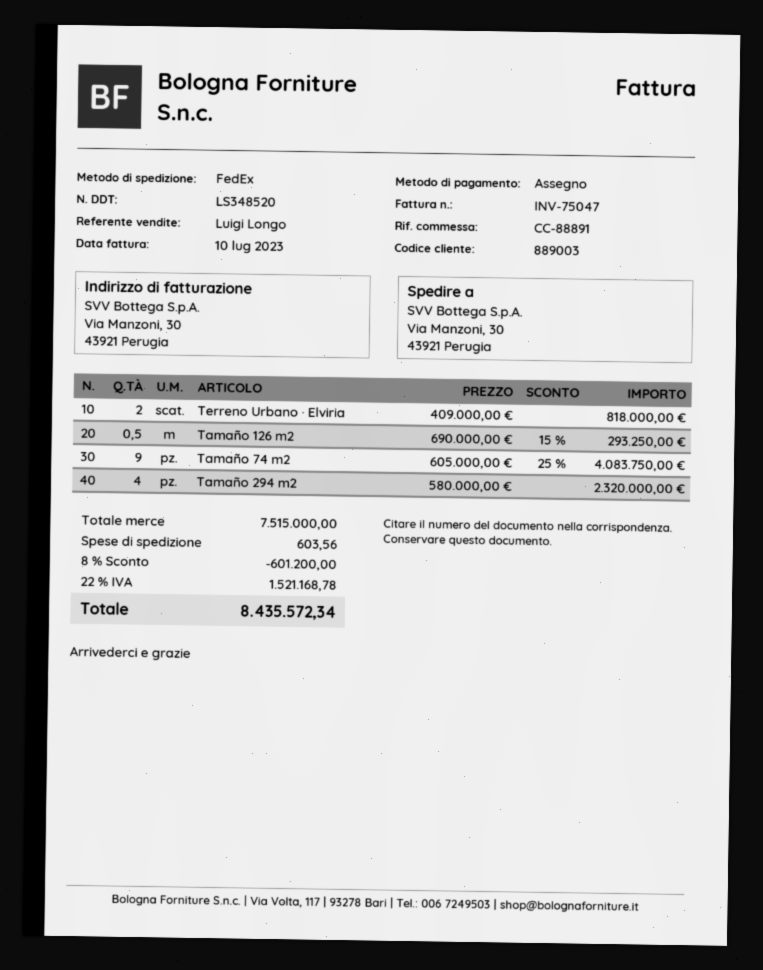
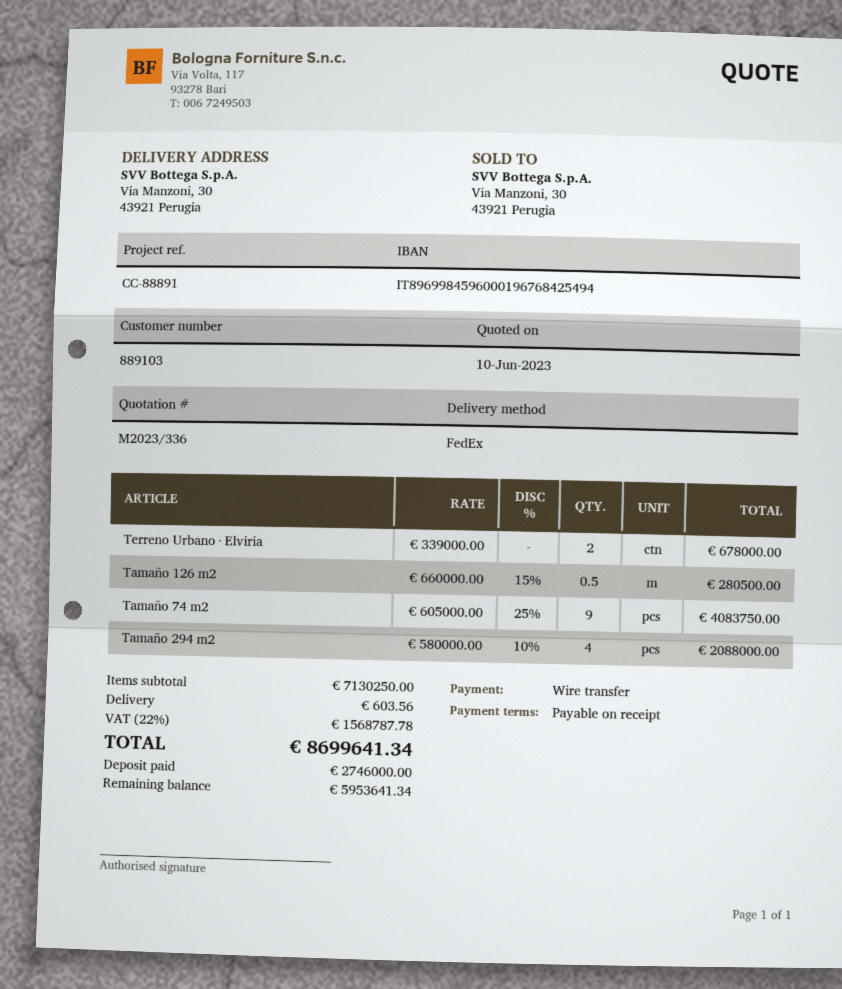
customer number: 889003 -> 889103
payment method: cheque -> bank transfer
Terreno Urbano · Elviria: 2 x 409000.00 = 818000.00 -> 2 x 339000.00 = 678000.00
Tamaño 126 m2: 0.5 x 690000.00 - 15% = 293250.00 -> 0.5 x 660000.00 - 15% = 280500.00
Tamaño 294 m2: 4 x 580000.00 = 2320000.00 -> 4 x 580000.00 - 10% = 2088000.00
subtotal: 7515000.00 -> 7130250.00
discount: 8% = 601200.00 -> none
tax: 22% = 1521168.78 -> 22% = 1568787.78
total: 8435572.34 -> 8699641.34

